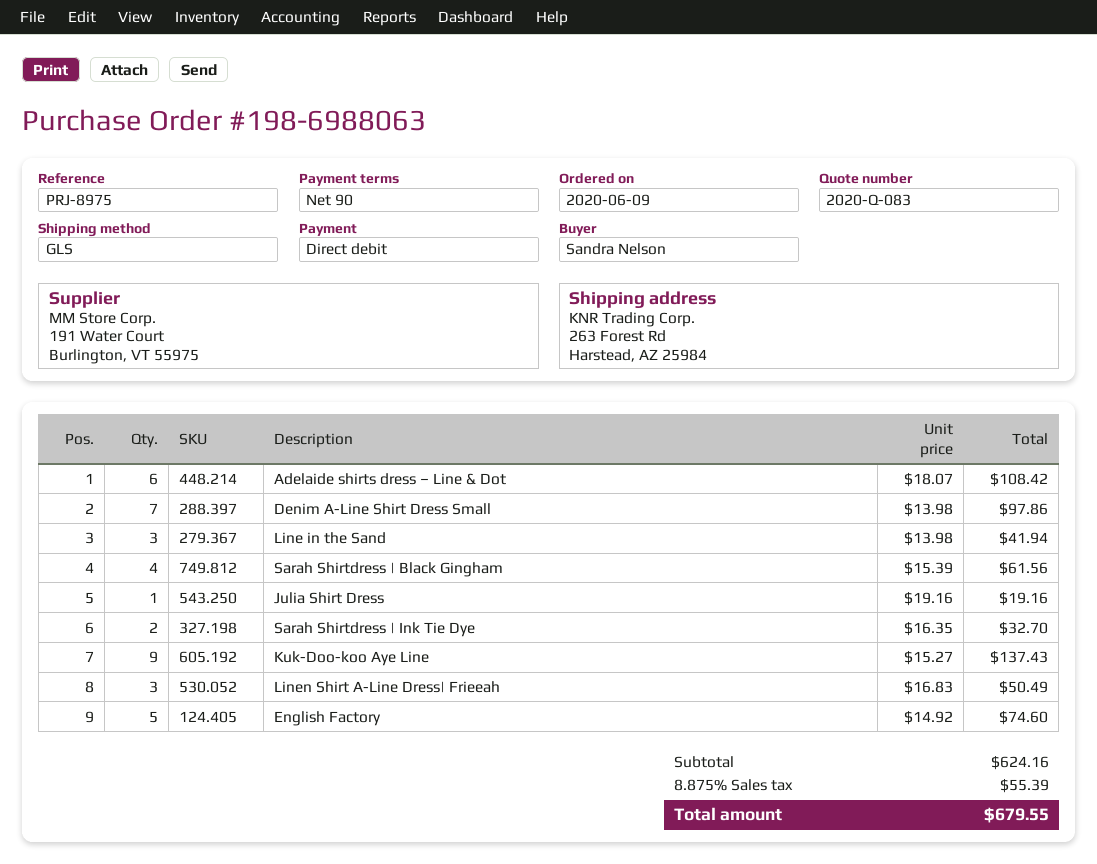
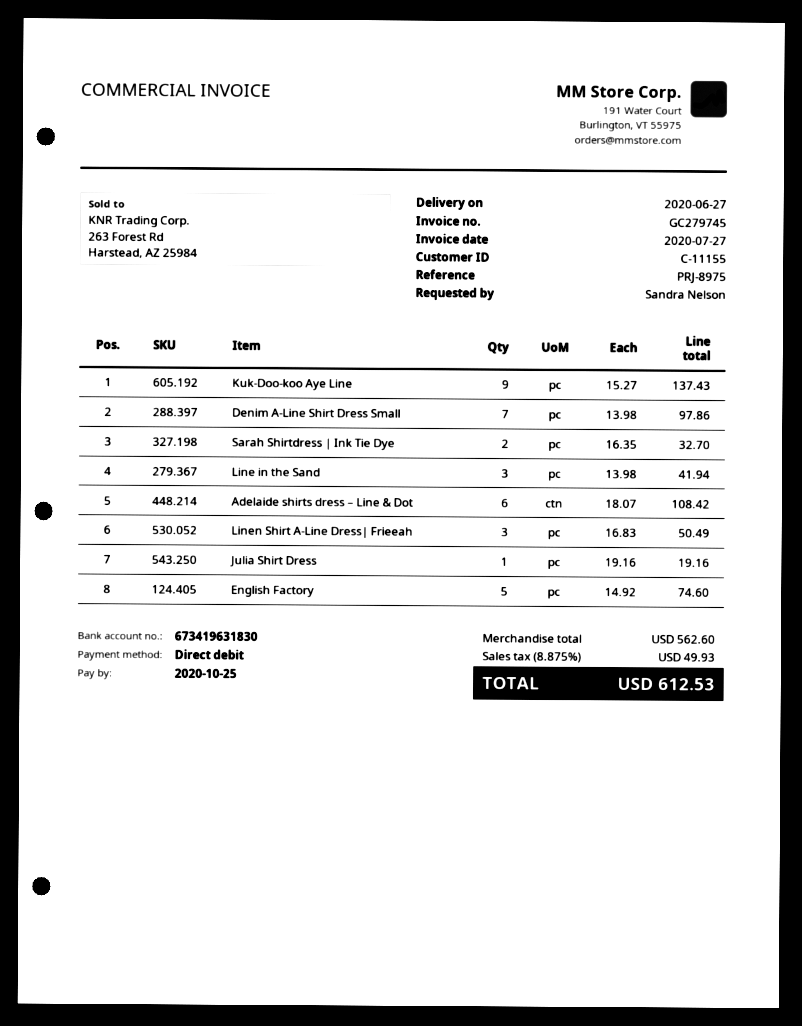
Sarah Shirtdress | Black Gingham: 4 x 15.39 = 61.56 -> none
subtotal: 624.16 -> 562.60
tax: 8.875% = 55.39 -> 8.875% = 49.93
total: 679.55 -> 612.53

